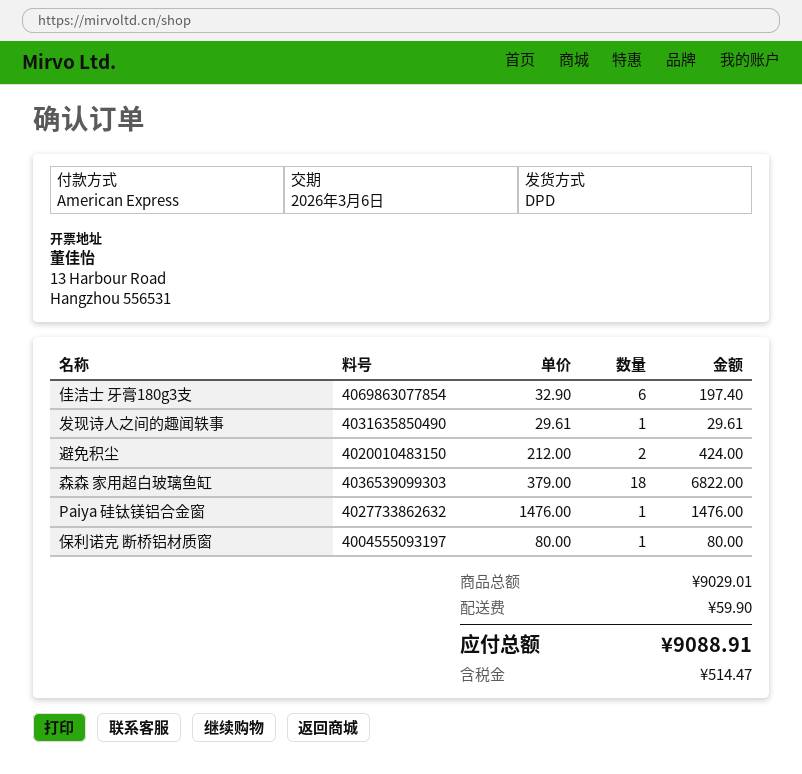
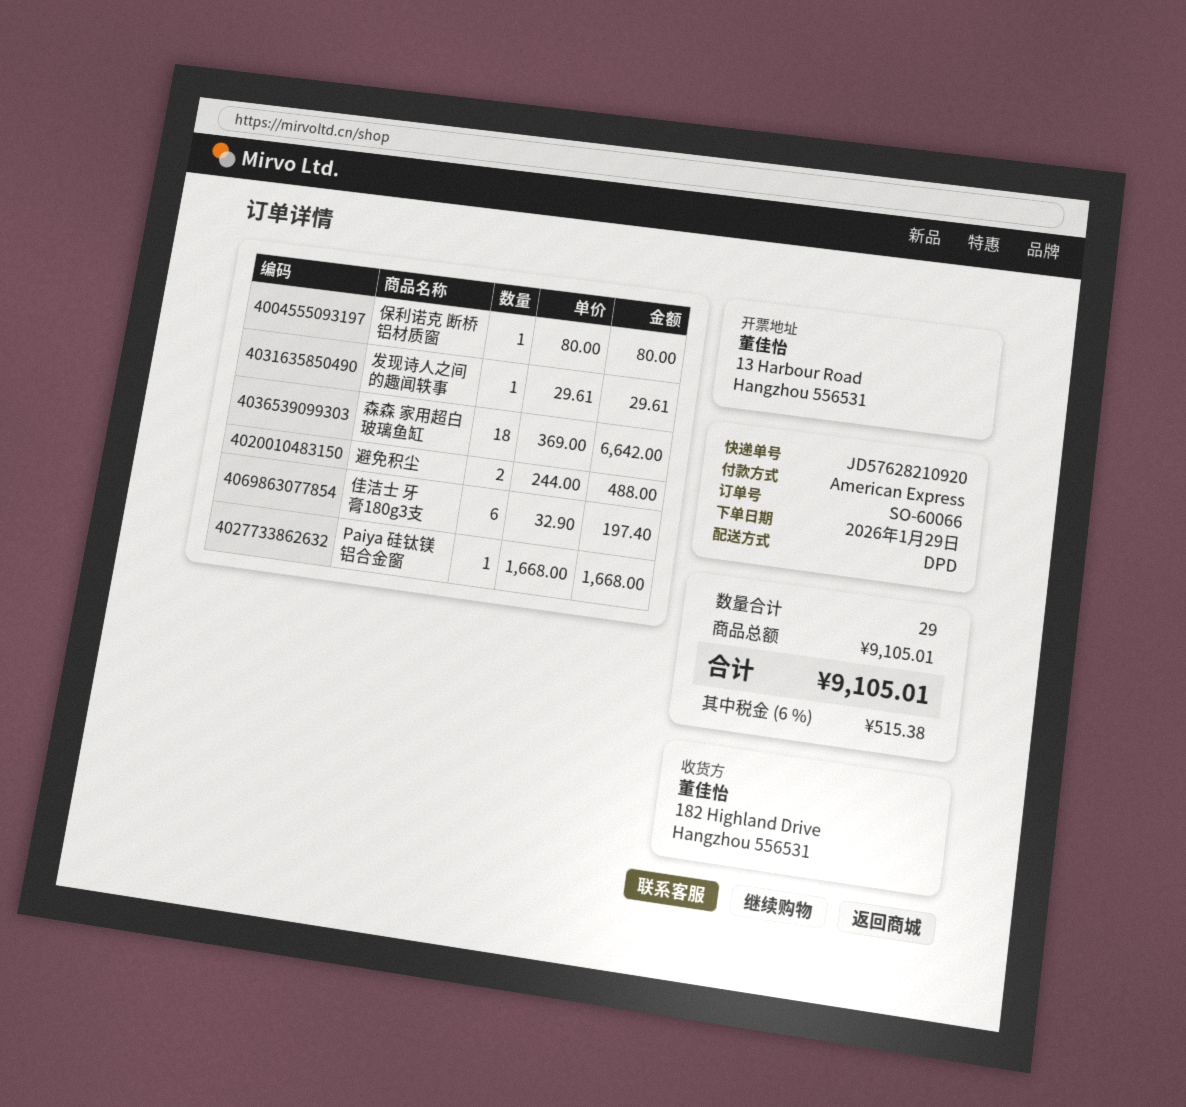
避免积尘: 2 x 212.00 = 424.00 -> 2 x 244.00 = 488.00
森森 家用超白玻璃鱼缸: 18 x 379.00 = 6822.00 -> 18 x 369.00 = 6642.00
Paiya 硅钛镁铝合金窗: 1 x 1476.00 = 1476.00 -> 1 x 1668.00 = 1668.00
subtotal: 9029.01 -> 9105.01
shipping: 59.90 -> none
tax: 514.47 -> 515.38
total: 9088.91 -> 9105.01

